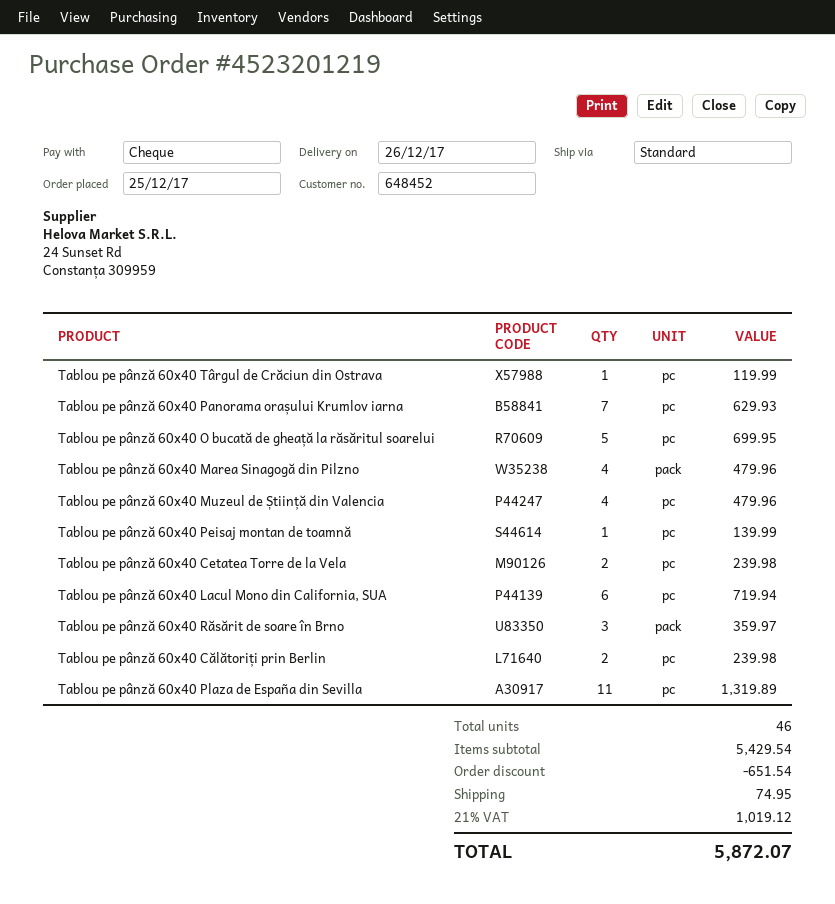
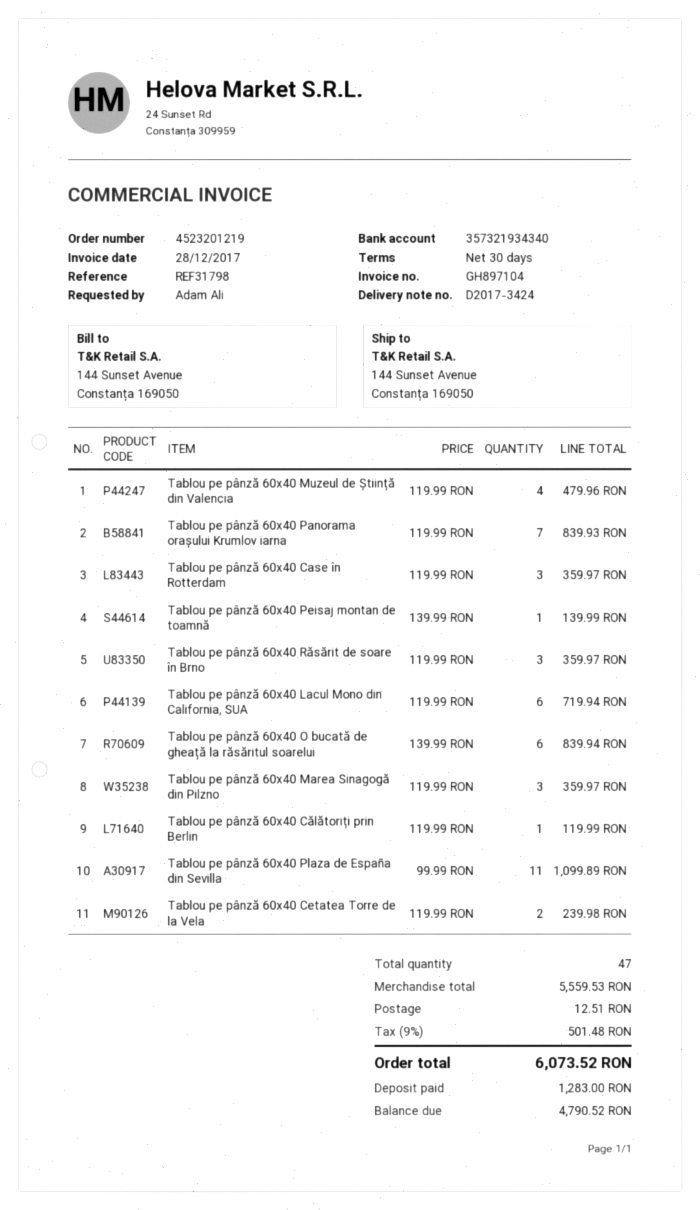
Tablou pe pânză 60x40 Târgul de Crăciun din Ostrava: 1 for 119.99 -> none
Tablou pe pânză 60x40 Panorama orașului Krumlov iarna: 7 for 629.93 -> 7 for 839.93
Tablou pe pânză 60x40 O bucată de gheață la răsăritul soarelui: 5 for 699.95 -> 6 for 839.94
Tablou pe pânză 60x40 Marea Sinagogă din Pilzno: 4 for 479.96 -> 3 for 359.97
Tablou pe pânză 60x40 Călătoriți prin Berlin: 2 for 239.98 -> 1 for 119.99
Tablou pe pânză 60x40 Plaza de España din Sevilla: 11 for 1319.89 -> 11 for 1099.89
Tablou pe pânză 60x40 Case în Rotterdam: none -> 3 for 359.97
total quantity: 46 -> 47
subtotal: 5429.54 -> 5559.53
discount: 651.54 -> none
shipping: 74.95 -> 12.51
tax: 21% = 1019.12 -> 9% = 501.48
total: 5872.07 -> 6073.52

